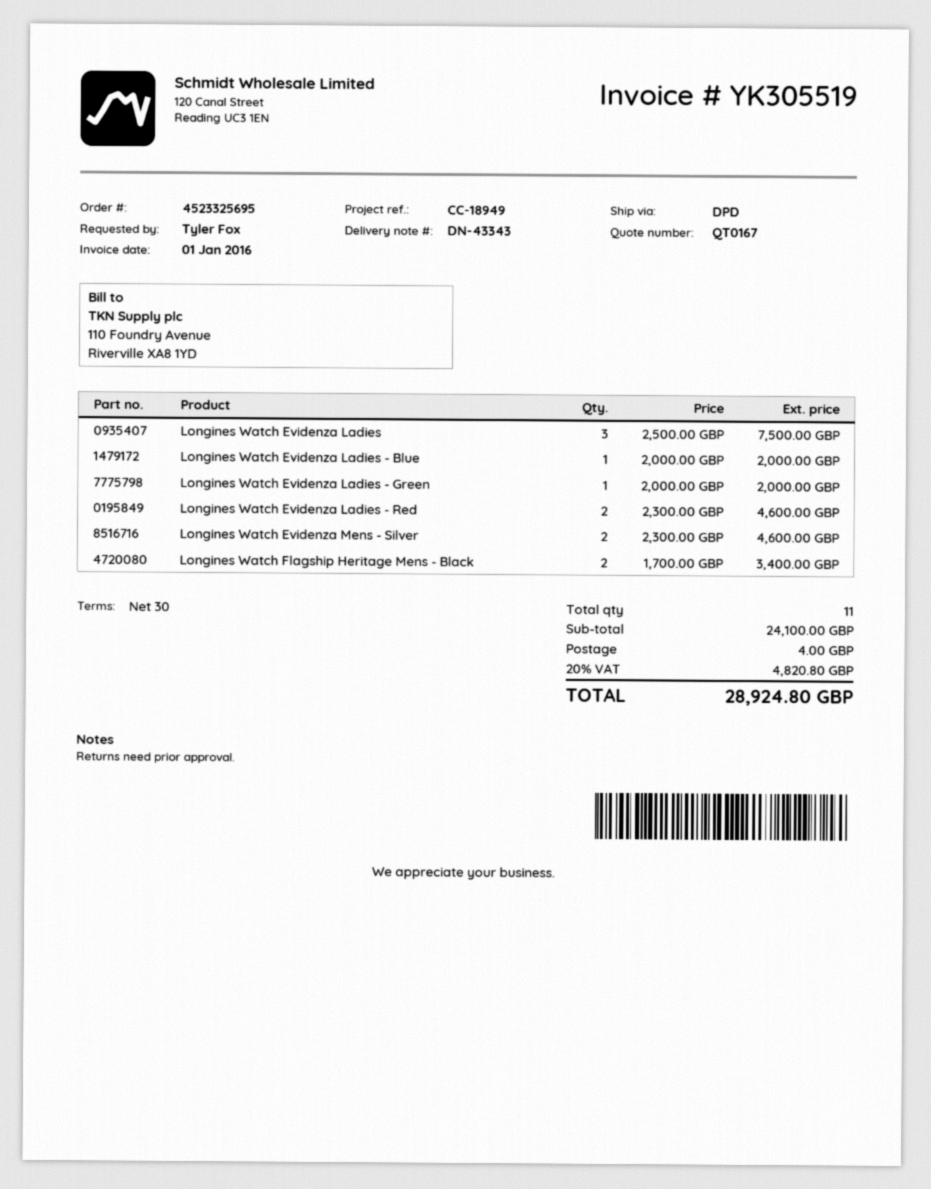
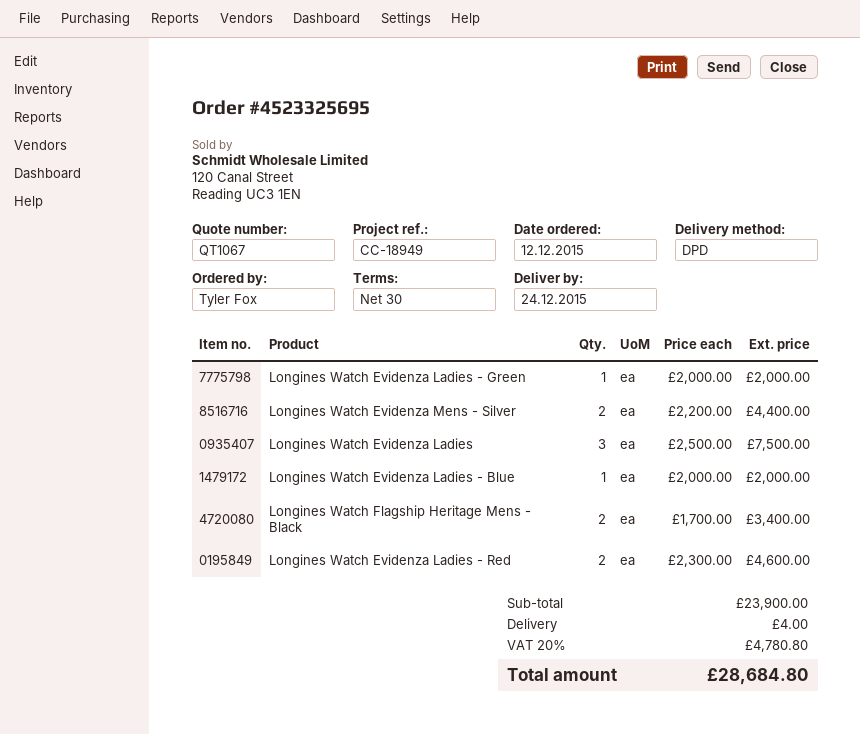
quote number: QT0167 -> QT1067
Longines Watch Evidenza Mens - Silver: 2 x 2300.00 = 4600.00 -> 2 x 2200.00 = 4400.00
subtotal: 24100.00 -> 23900.00
tax: 20% = 4820.80 -> 20% = 4780.80
total: 28924.80 -> 28684.80

